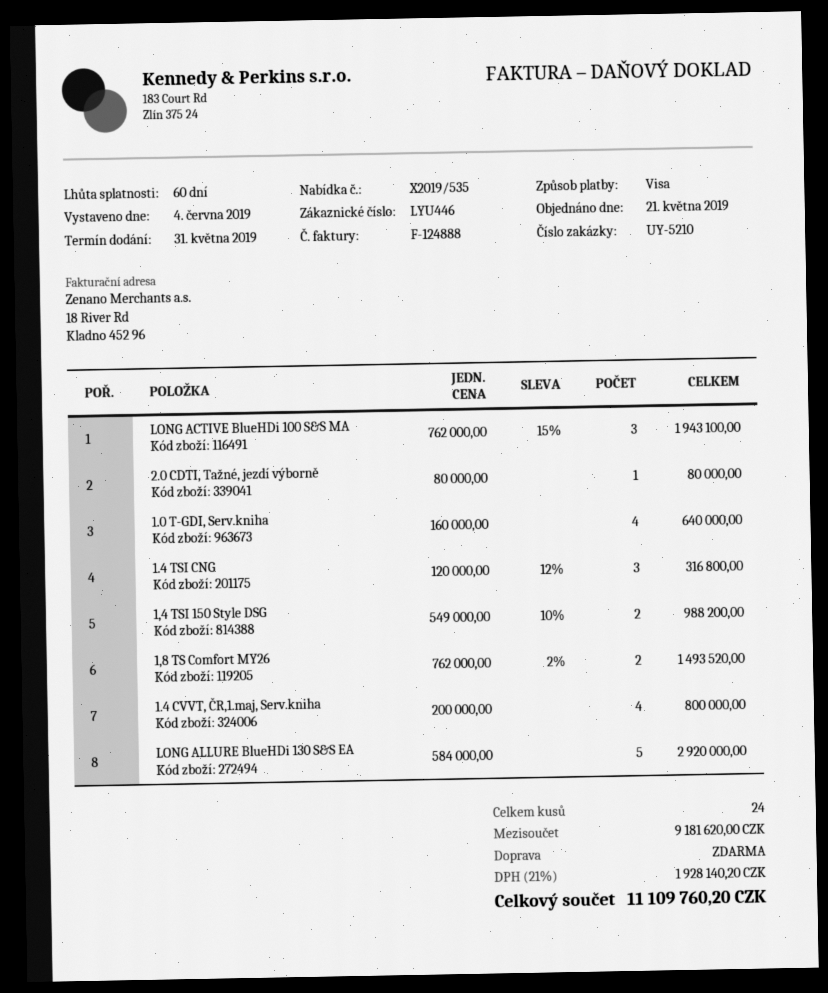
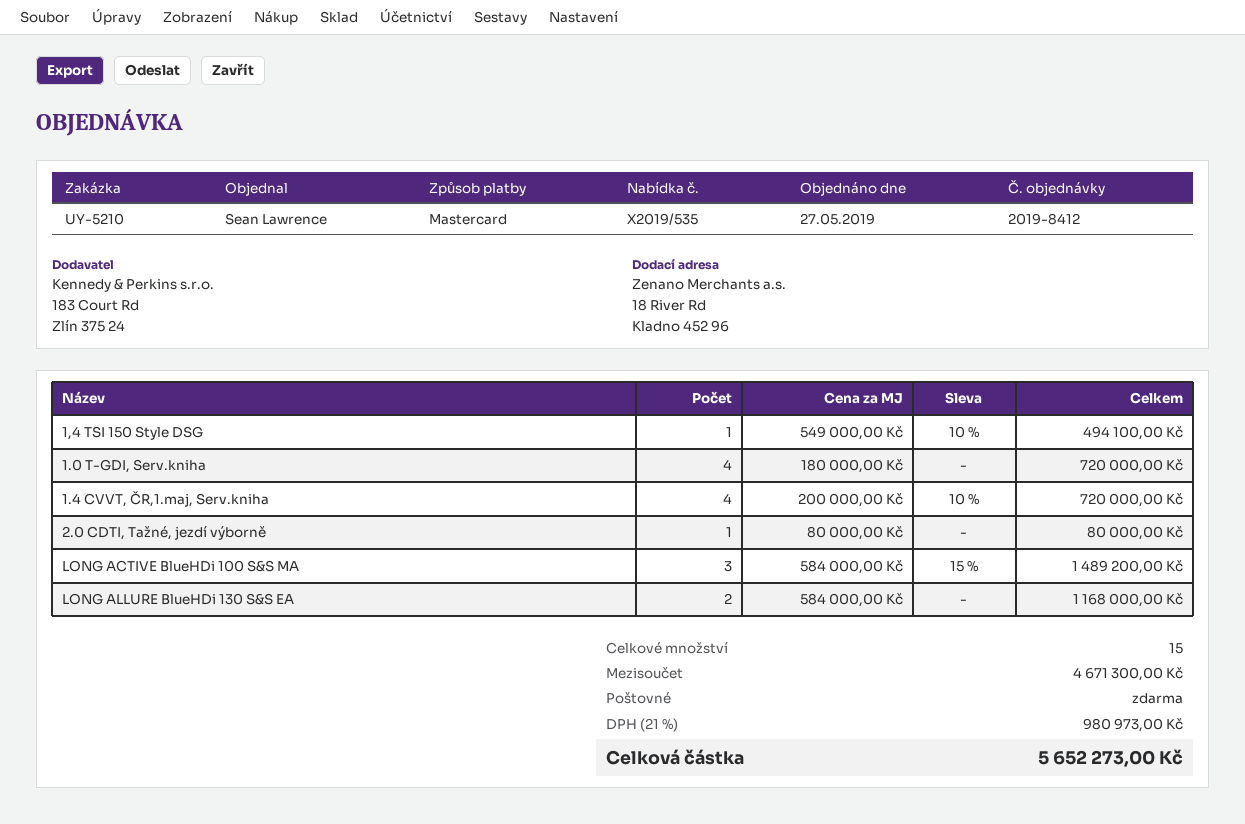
order date: 2019-05-21 -> 2019-05-27
payment method: Visa -> Mastercard
LONG ACTIVE BlueHDi 100 S&S MA: 3 x 762000.00 - 15% = 1943100.00 -> 3 x 584000.00 - 15% = 1489200.00
1.0 T-GDI, Serv.kniha: 4 x 160000.00 = 640000.00 -> 4 x 180000.00 = 720000.00
1.4 TSI CNG: 3 x 120000.00 - 12% = 316800.00 -> none
1,4 TSI 150 Style DSG: 2 x 549000.00 - 10% = 988200.00 -> 1 x 549000.00 - 10% = 494100.00
1,8 TS Comfort MY26: 2 x 762000.00 - 2% = 1493520.00 -> none
1.4 CVVT, ČR,1.maj, Serv.kniha: 4 x 200000.00 = 800000.00 -> 4 x 200000.00 - 10% = 720000.00
LONG ALLURE BlueHDi 130 S&S EA: 5 x 584000.00 = 2920000.00 -> 2 x 584000.00 = 1168000.00
total quantity: 24 -> 15
subtotal: 9181620.00 -> 4671300.00
tax: 21% = 1928140.20 -> 21% = 980973.00
total: 11109760.20 -> 5652273.00

